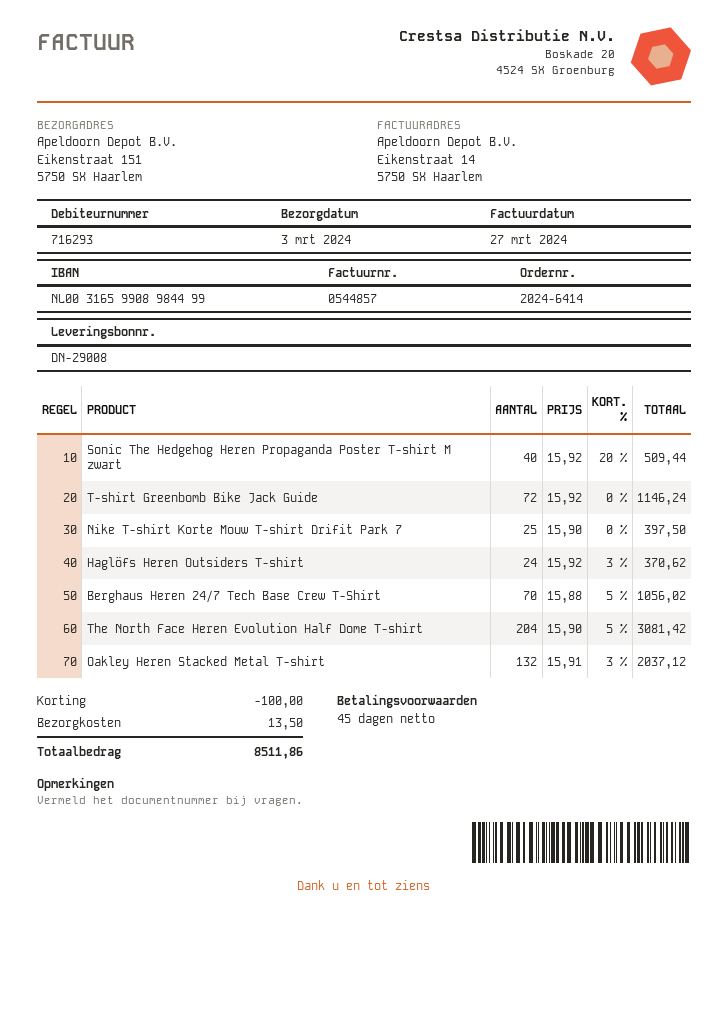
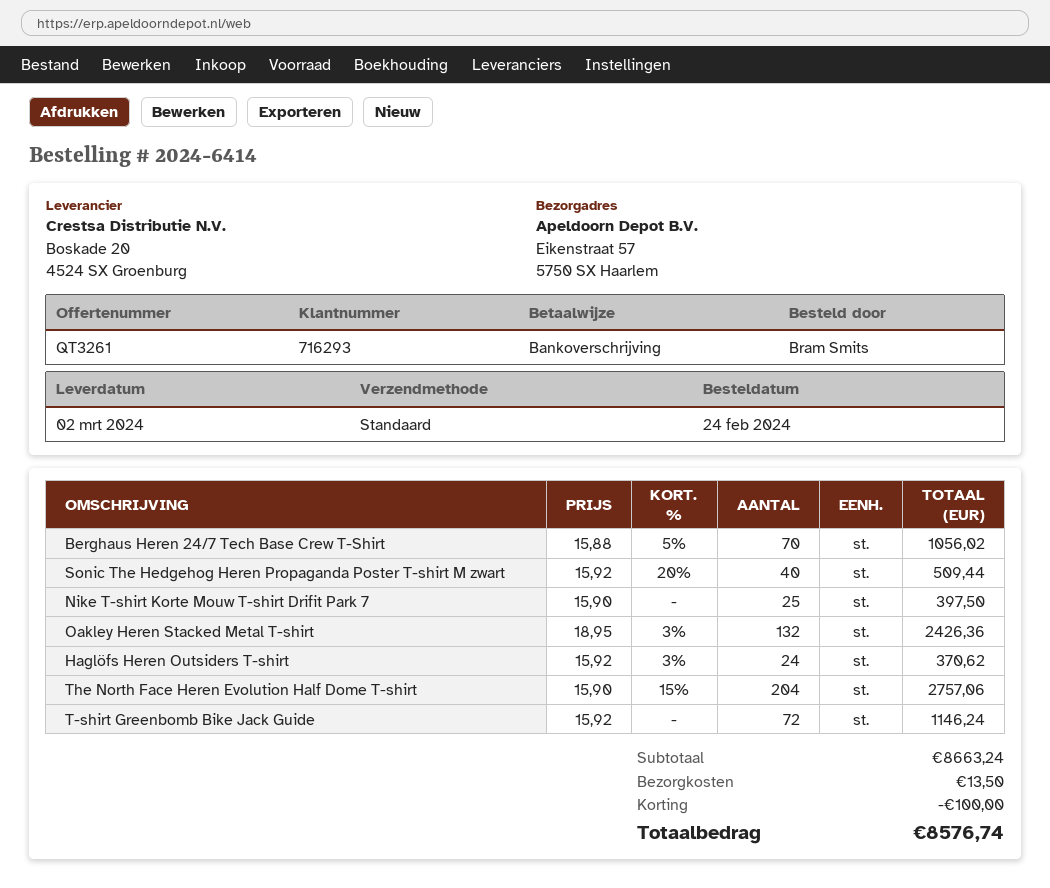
delivery date: 2024-03-03 -> 2024-03-02
ship to: Eikenstraat 151, 5750 SX Haarlem -> Eikenstraat 57, 5750 SX Haarlem
The North Face Heren Evolution Half Dome T-shirt: 204 x 15.90 - 5% = 3081.42 -> 204 x 15.90 - 15% = 2757.06
Oakley Heren Stacked Metal T-shirt: 132 x 15.91 - 3% = 2037.12 -> 132 x 18.95 - 3% = 2426.36
total: 8511.86 -> 8576.74

